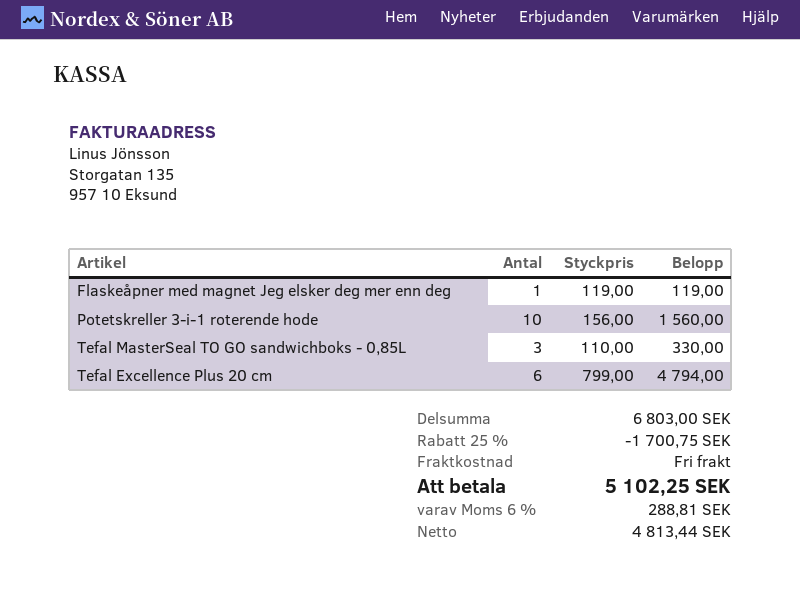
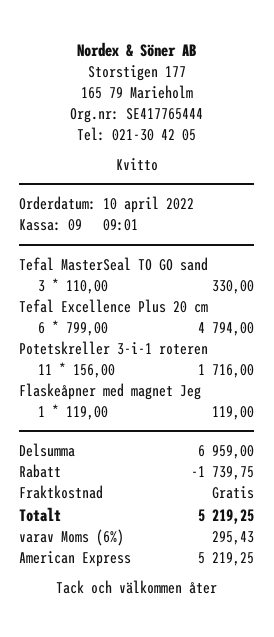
Potetskreller 3-i-1 roterende hode: 10 x 156.00 = 1560.00 -> 11 x 156.00 = 1716.00
subtotal: 6803.00 -> 6959.00
discount: 1700.75 -> 1739.75
tax: 6% = 288.81 -> 6% = 295.43
total: 5102.25 -> 5219.25

